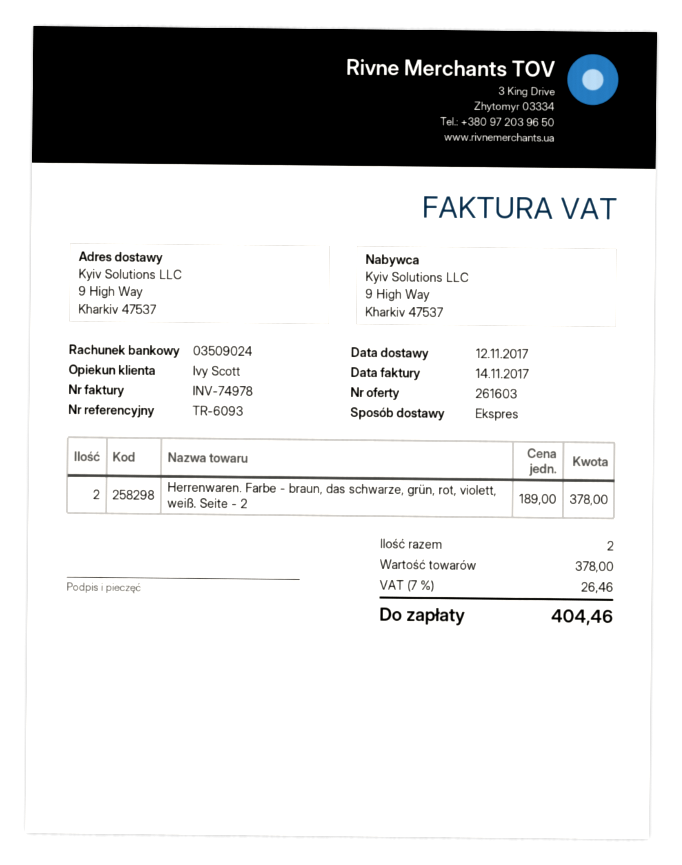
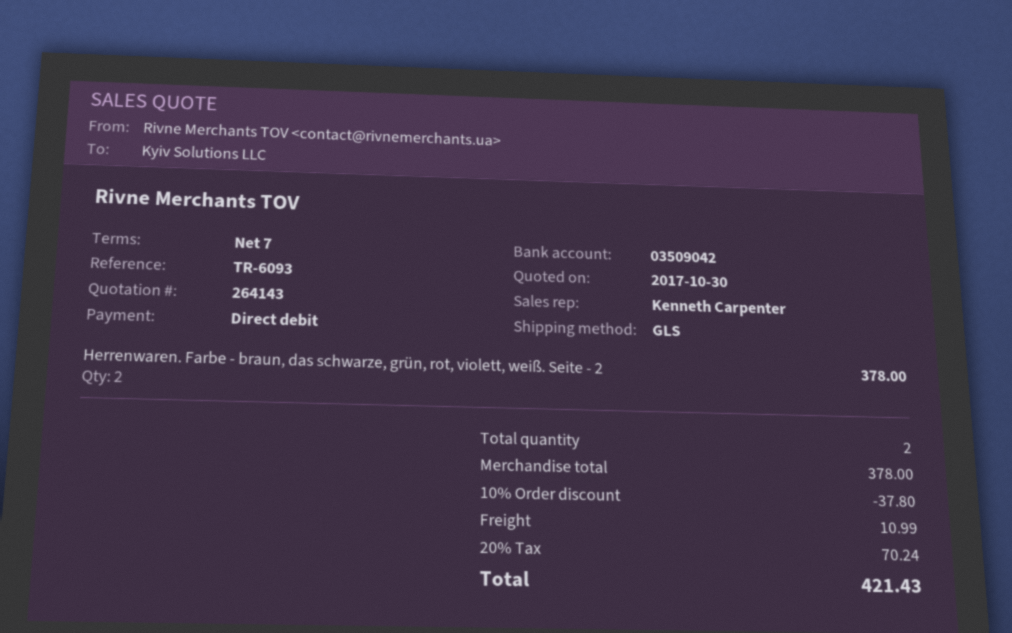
quote number: 261603 -> 264143
sales rep: Ivy Scott -> Kenneth Carpenter
bank account: 03509024 -> 03509042
shipping method: express -> GLS
discount: none -> 10% = 37.80
shipping: none -> 10.99
tax: 7% = 26.46 -> 20% = 70.24
total: 404.46 -> 421.43

